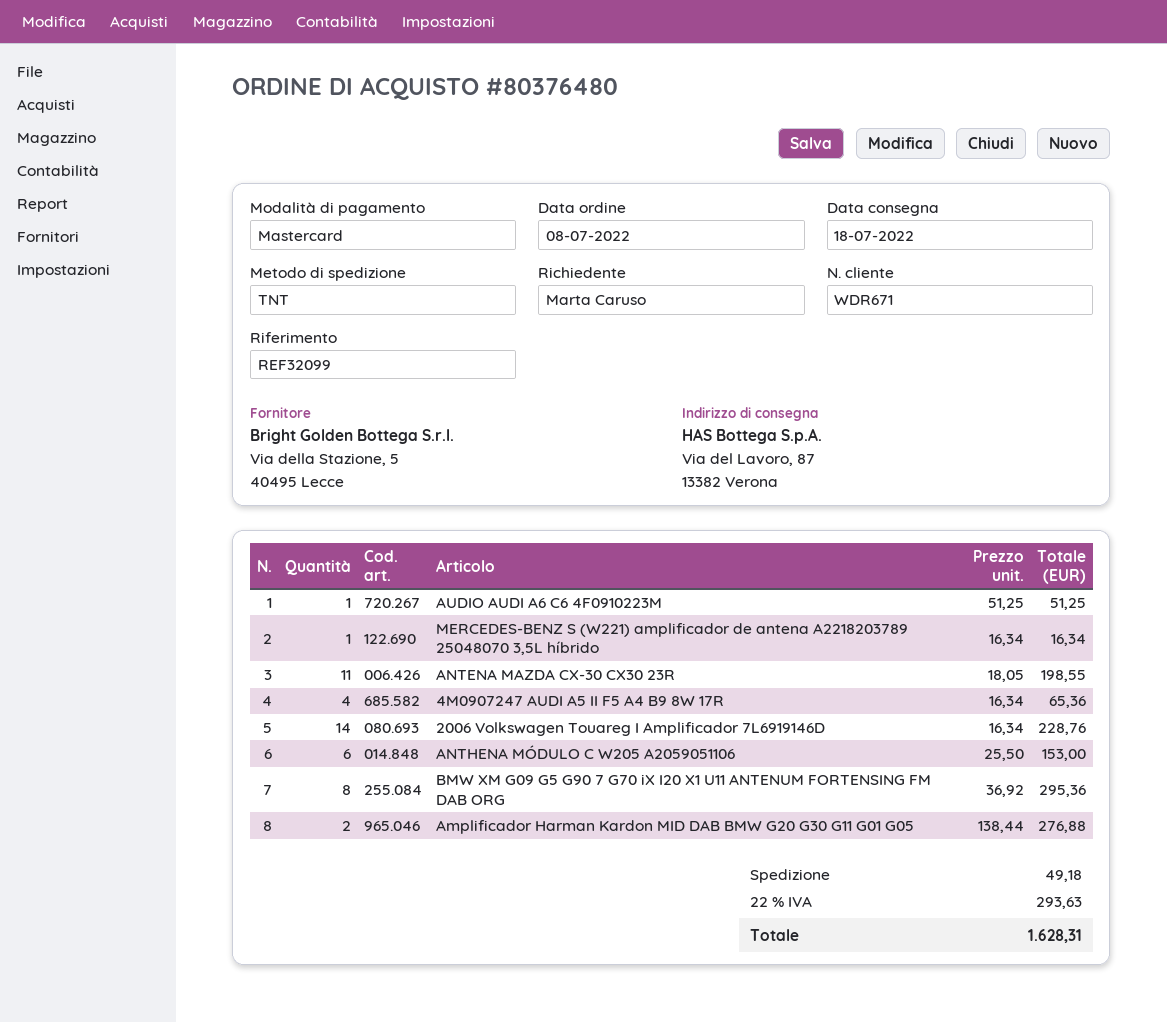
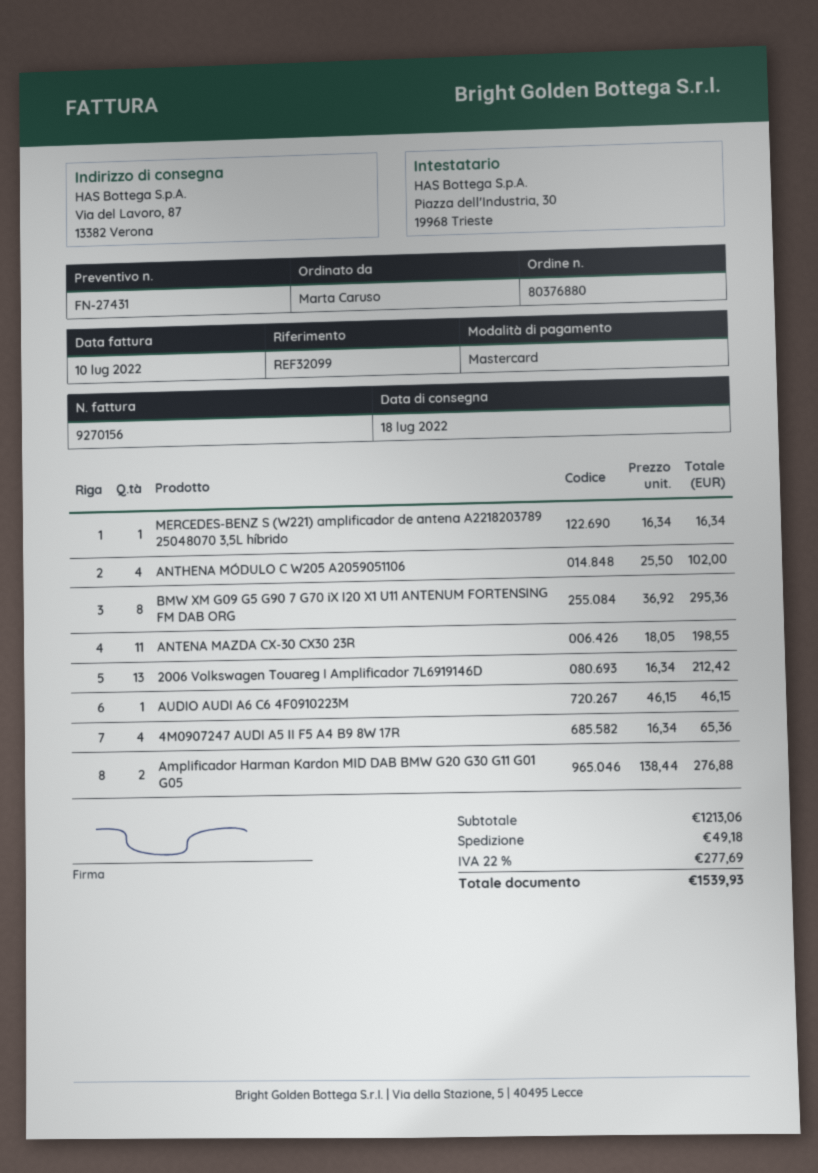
order number: 80376480 -> 80376880
AUDIO AUDI A6 C6 4F0910223M: 1 x 51.25 = 51.25 -> 1 x 46.15 = 46.15
2006 Volkswagen Touareg I Amplificador 7L6919146D: 14 x 16.34 = 228.76 -> 13 x 16.34 = 212.42
ANTHENA MÓDULO C W205 A2059051106: 6 x 25.50 = 153.00 -> 4 x 25.50 = 102.00
tax: 22% = 293.63 -> 22% = 277.69
total: 1628.31 -> 1539.93

